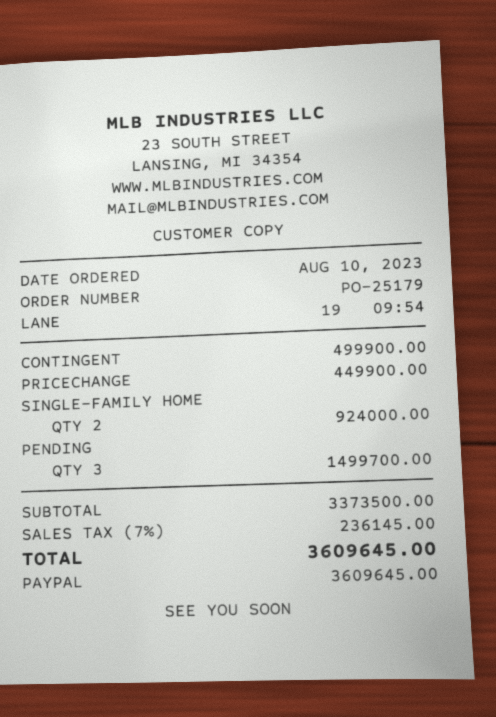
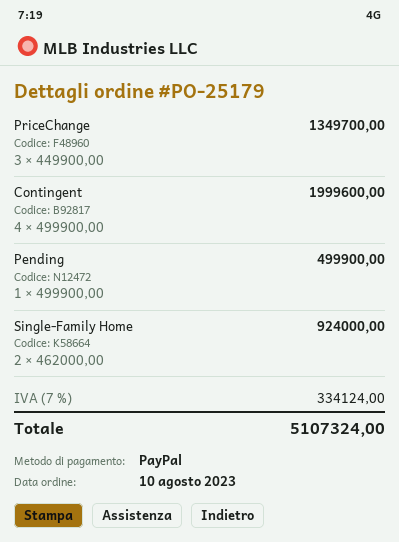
CONTINGENT: 1 for 499900.00 -> 4 for 1999600.00
PRICECHANGE: 1 for 449900.00 -> 3 for 1349700.00
PENDING: 3 for 1499700.00 -> 1 for 499900.00
tax: 7% = 236145.00 -> 7% = 334124.00
total: 3609645.00 -> 5107324.00

